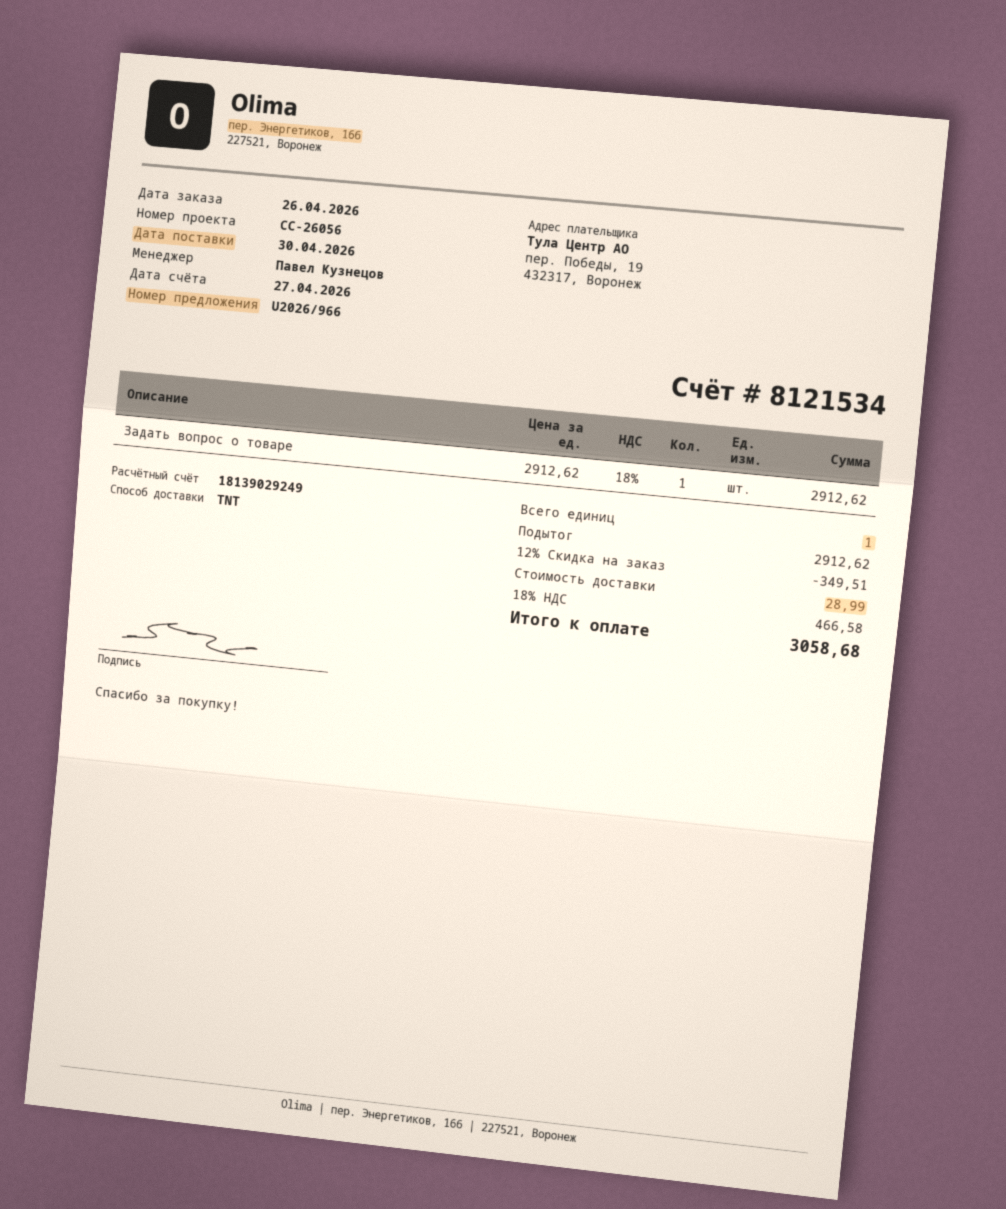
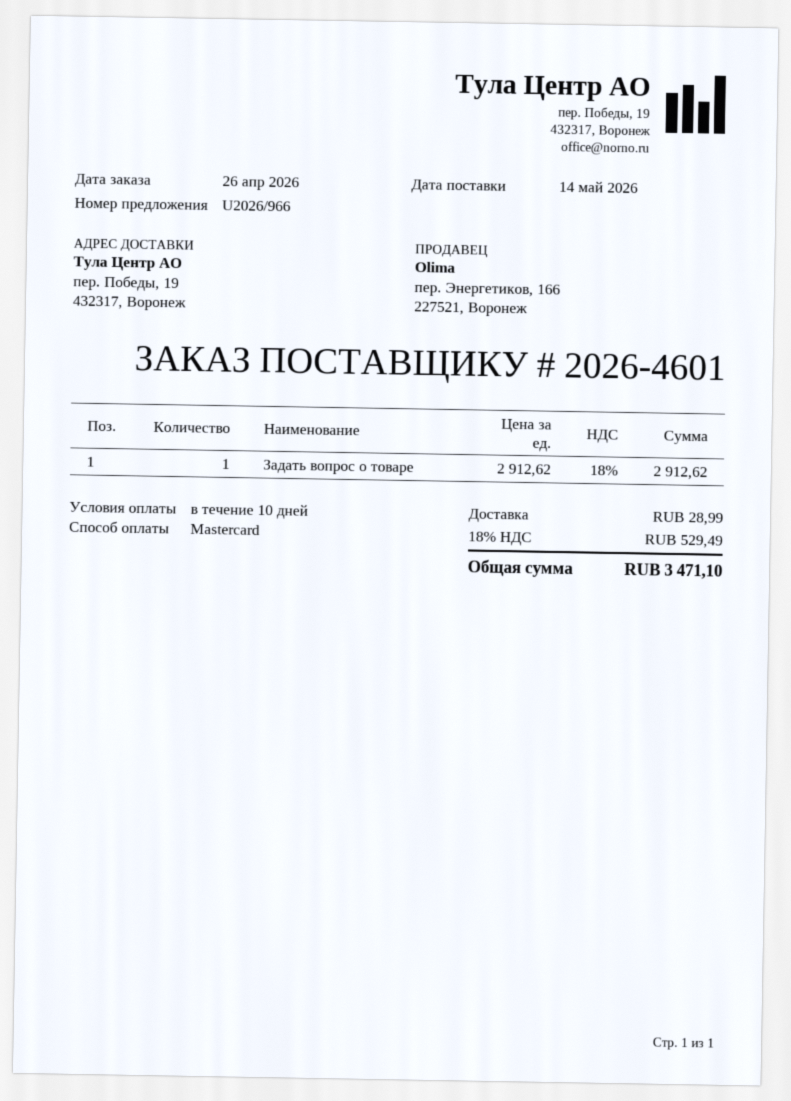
delivery date: 2026-04-30 -> 2026-05-14
discount: 12% = 349.51 -> none
tax: 18% = 466.58 -> 18% = 529.49
total: 3058.68 -> 3471.10

